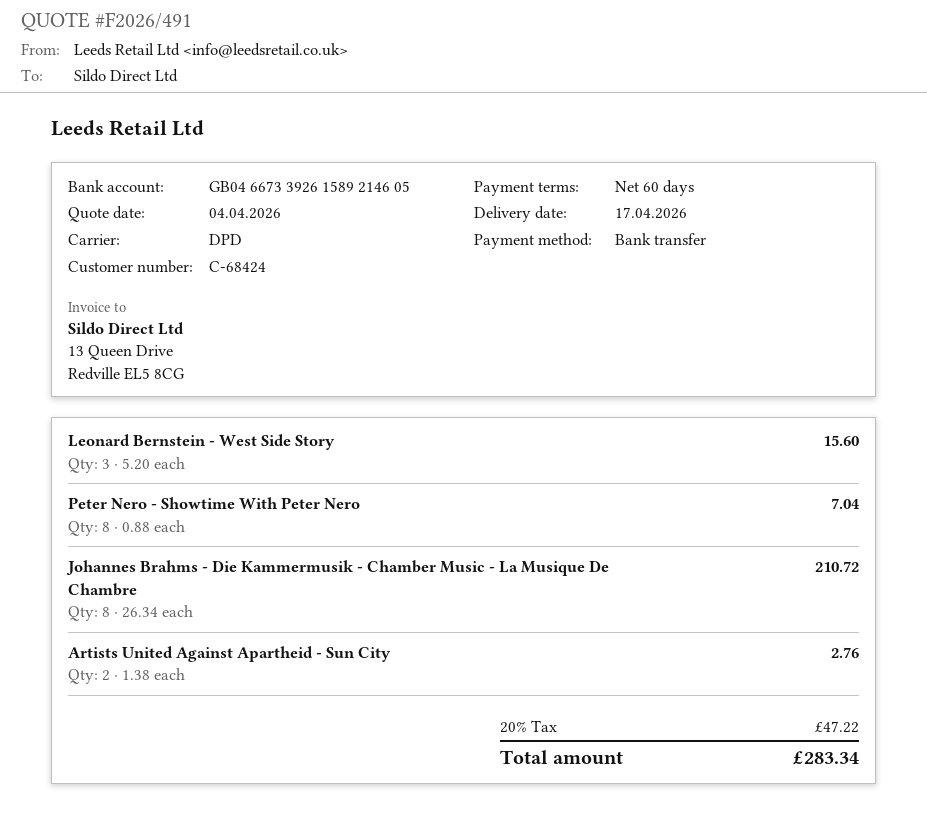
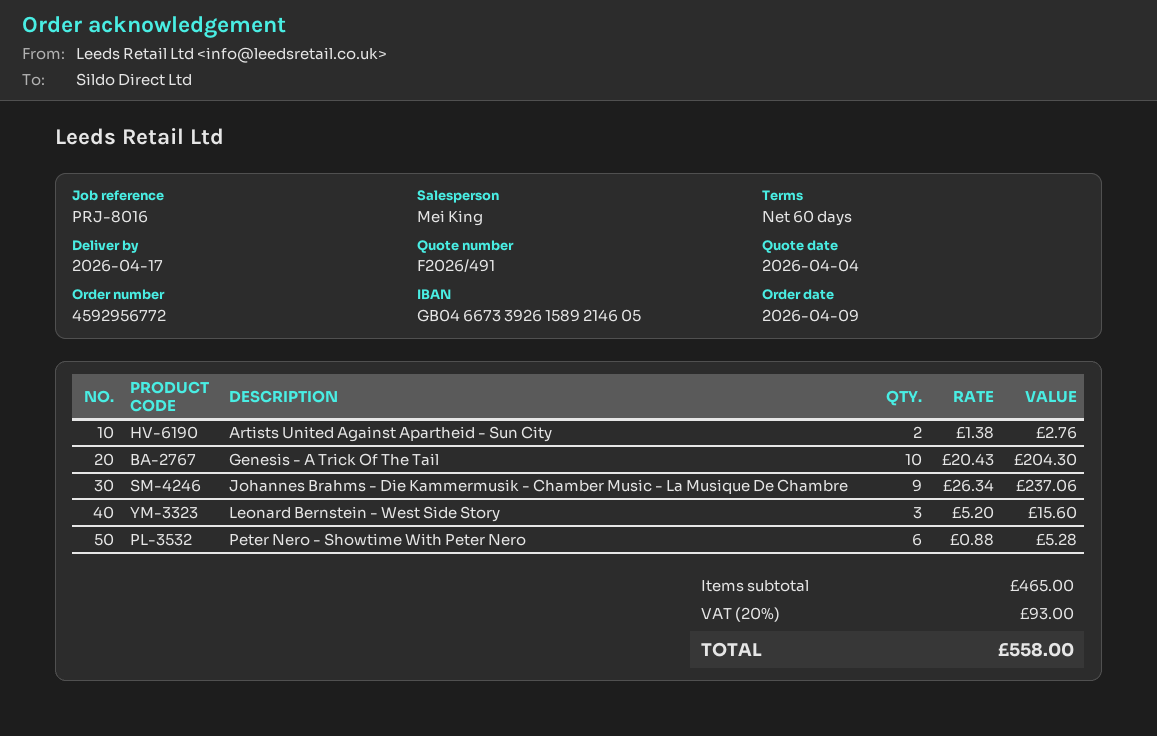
Peter Nero - Showtime With Peter Nero: 8 x 0.88 = 7.04 -> 6 x 0.88 = 5.28
Johannes Brahms - Die Kammermusik - Chamber Music - La Musique De Chambre: 8 x 26.34 = 210.72 -> 9 x 26.34 = 237.06
Genesis - A Trick Of The Tail: none -> 10 x 20.43 = 204.30
tax: 20% = 47.22 -> 20% = 93.00
total: 283.34 -> 558.00

